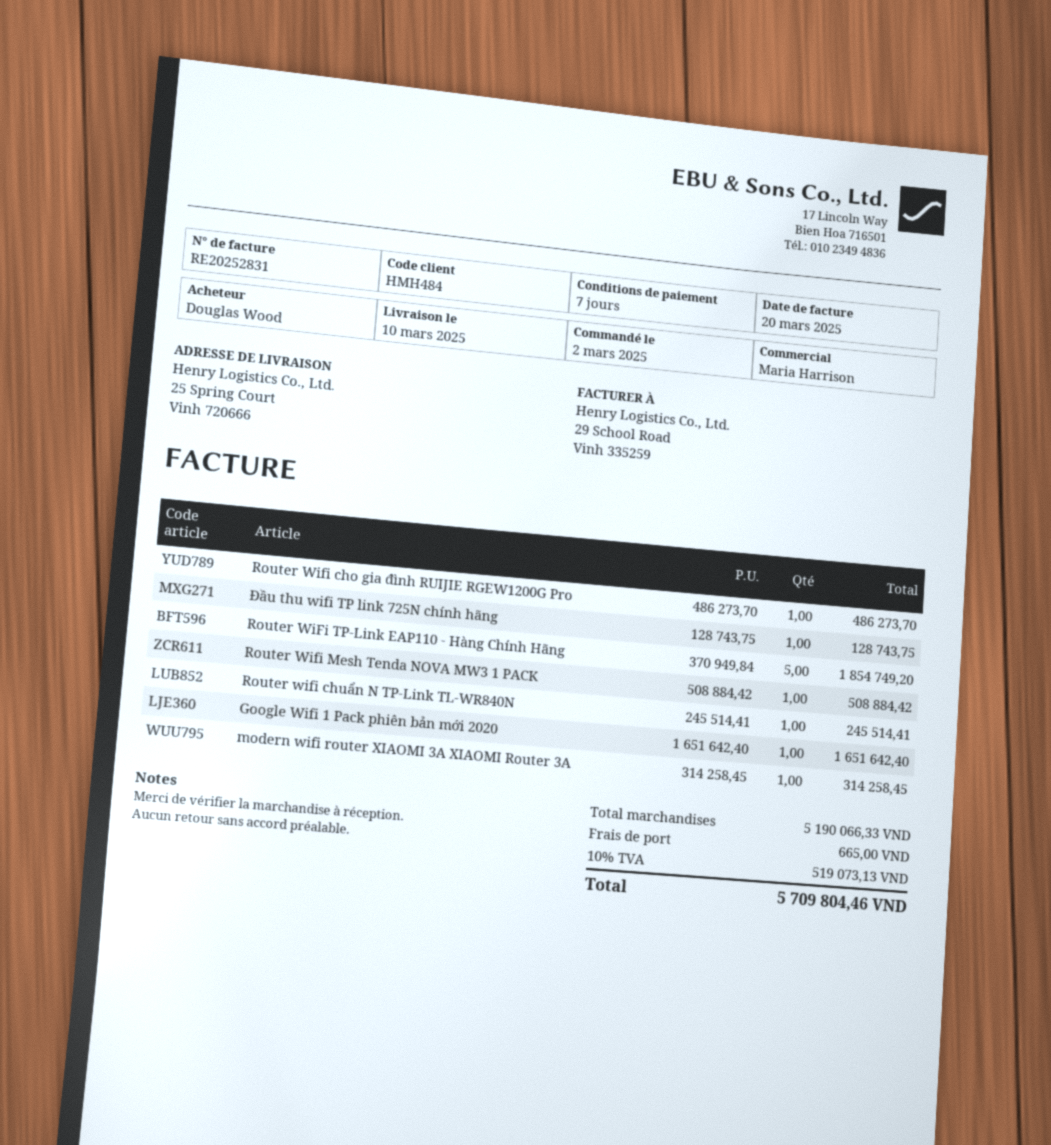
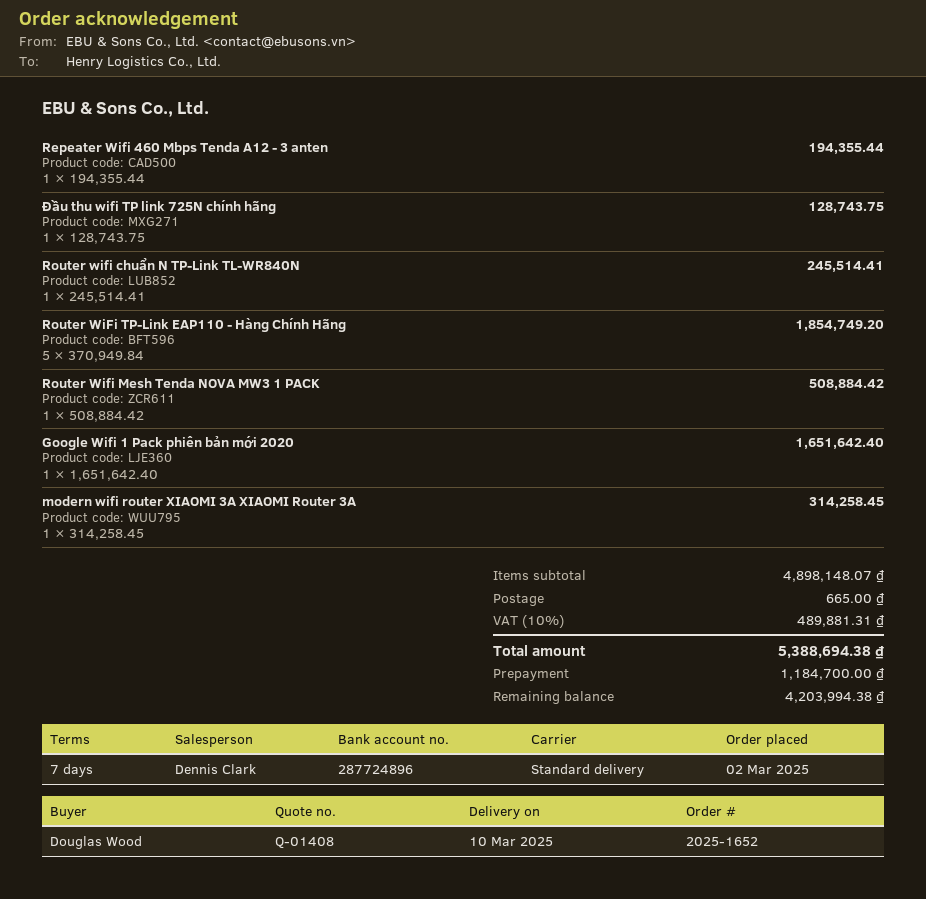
sales rep: Maria Harrison -> Dennis Clark
Router Wifi cho gia đình RUIJIE RGEW1200G Pro: 1 x 486273.70 = 486273.70 -> none
Repeater Wifi 460 Mbps Tenda A12 - 3 anten: none -> 1 x 194355.44 = 194355.44
subtotal: 5190066.33 -> 4898148.07
tax: 10% = 519073.13 -> 10% = 489881.31
total: 5709804.46 -> 5388694.38

